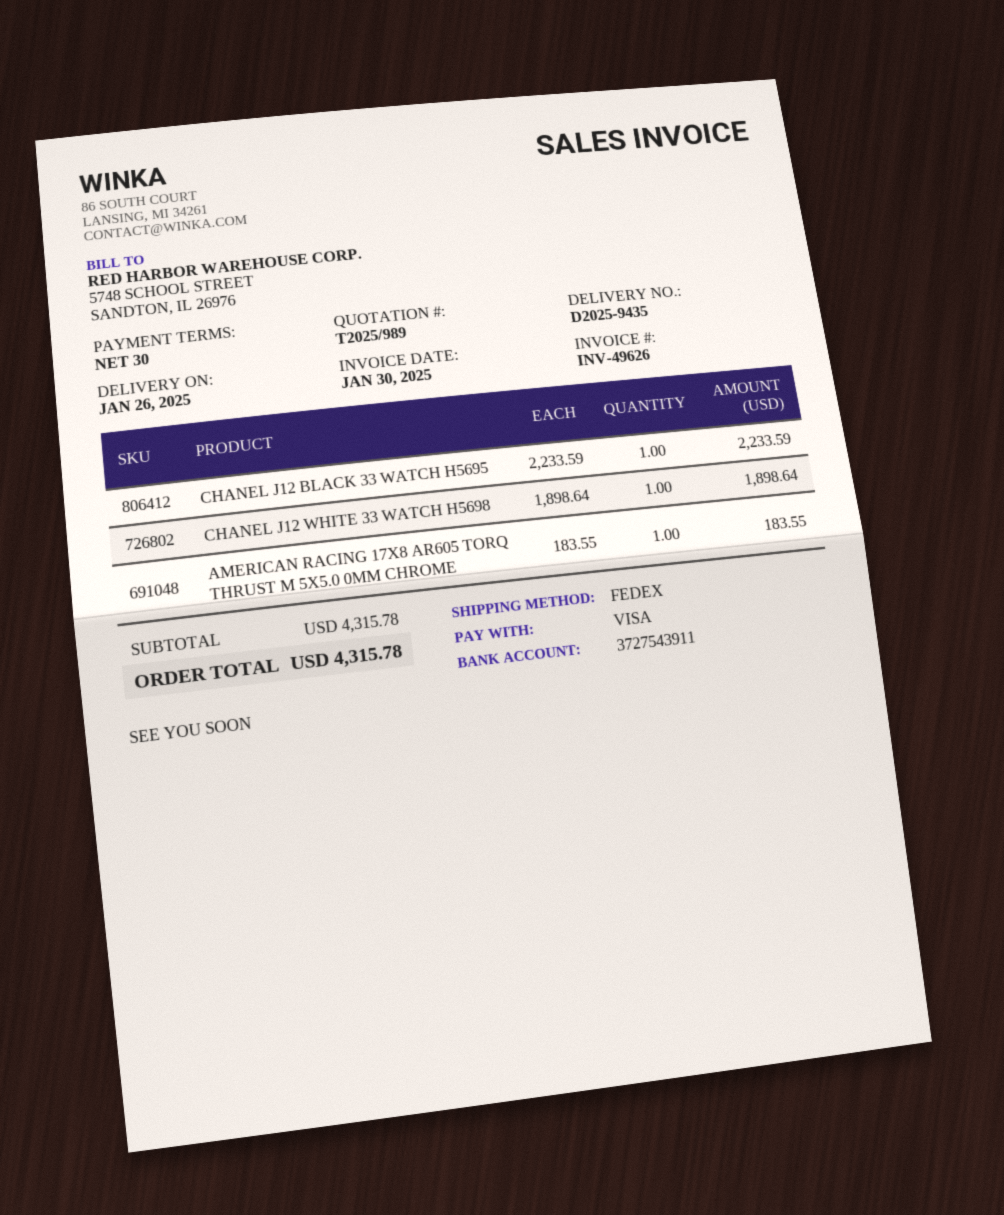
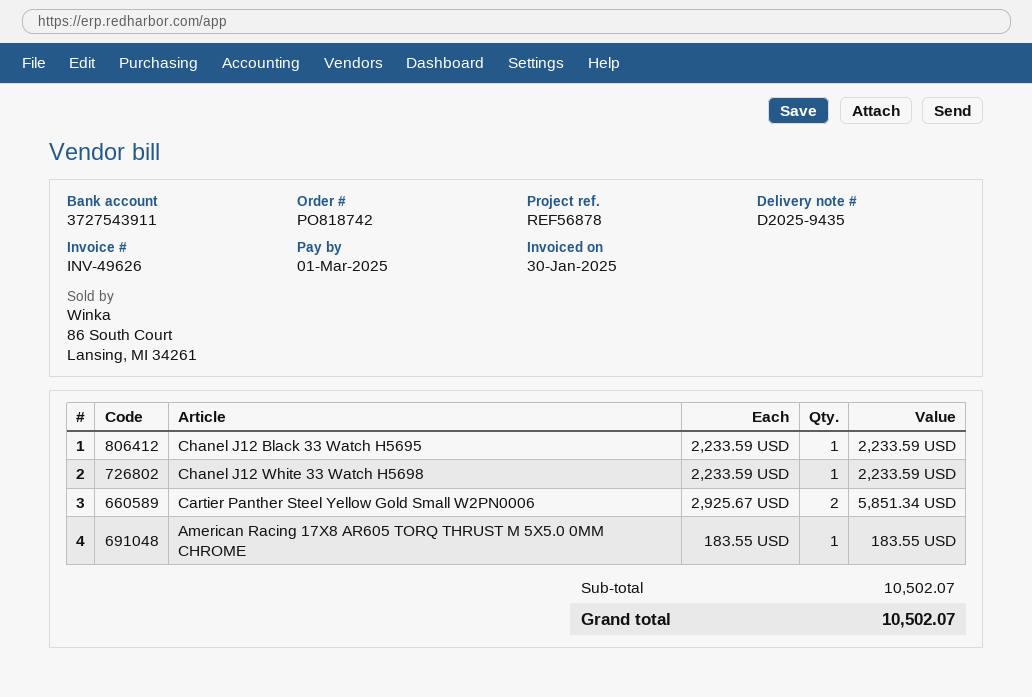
CHANEL J12 WHITE 33 WATCH H5698: 1 x 1898.64 = 1898.64 -> 1 x 2233.59 = 2233.59
Cartier Panther Steel Yellow Gold Small W2PN0006: none -> 2 x 2925.67 = 5851.34
subtotal: 4315.78 -> 10502.07
total: 4315.78 -> 10502.07

